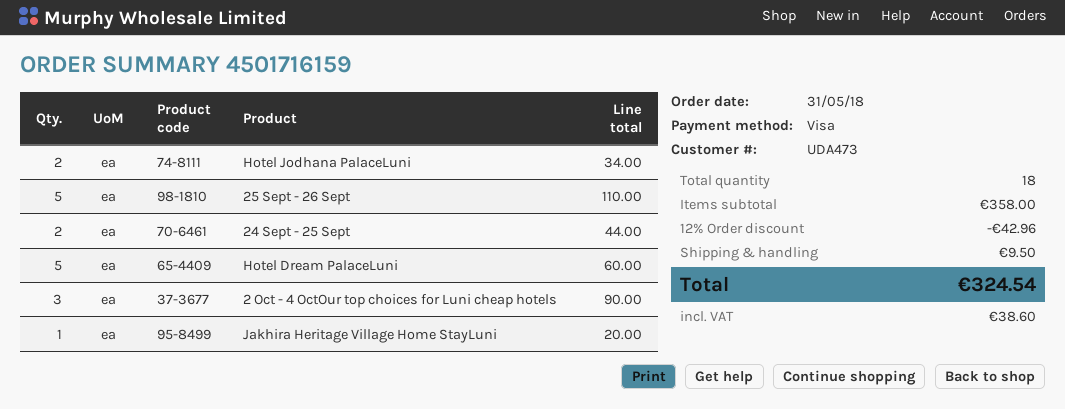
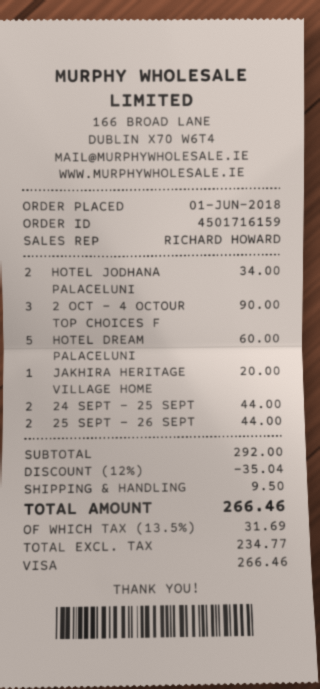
order date: 2018-05-31 -> 2018-06-01
25 Sept - 26 Sept: 5 for 110.00 -> 2 for 44.00
subtotal: 358.00 -> 292.00
discount: 12% = 42.96 -> 12% = 35.04
tax: 38.60 -> 31.69
total: 324.54 -> 266.46

